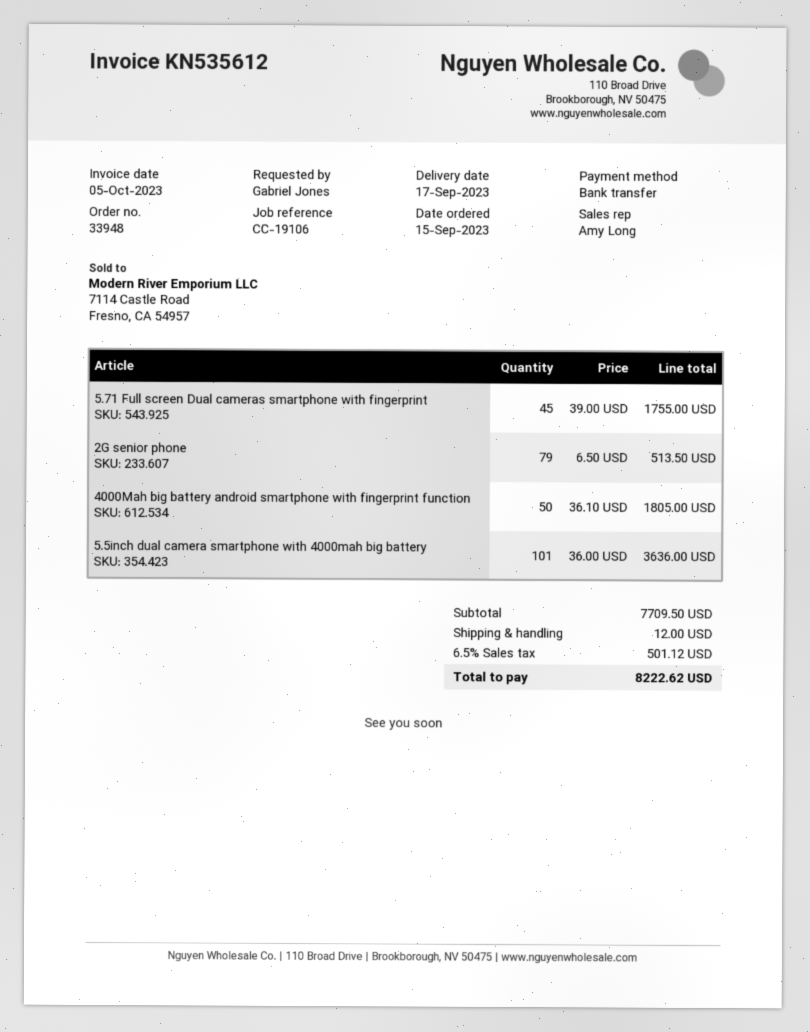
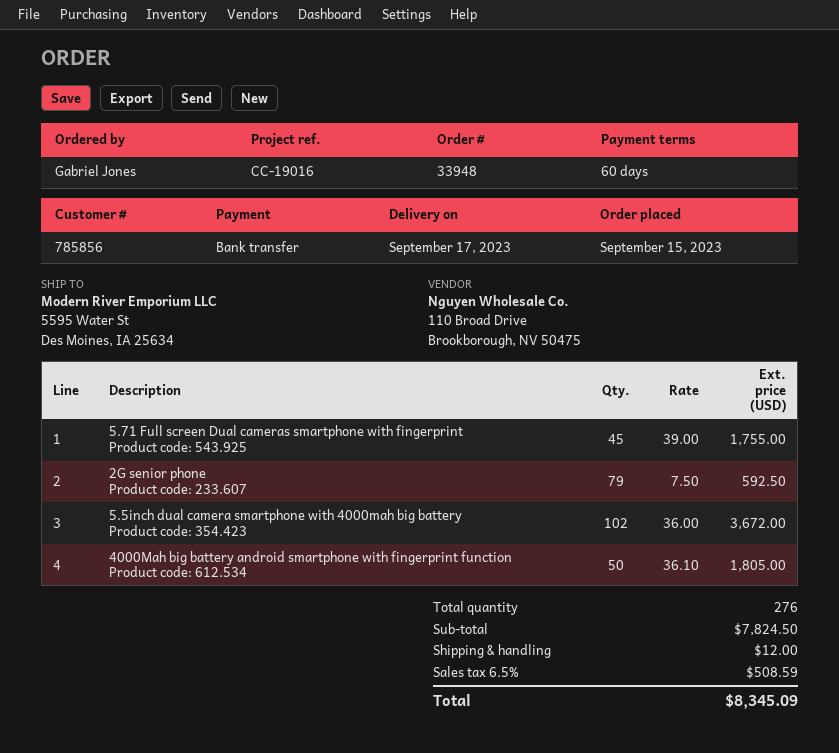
reference: CC-19106 -> CC-19016
2G senior phone: 79 x 6.50 = 513.50 -> 79 x 7.50 = 592.50
5.5inch dual camera smartphone with 4000mah big battery: 101 x 36.00 = 3636.00 -> 102 x 36.00 = 3672.00
subtotal: 7709.50 -> 7824.50
tax: 6.5% = 501.12 -> 6.5% = 508.59
total: 8222.62 -> 8345.09

